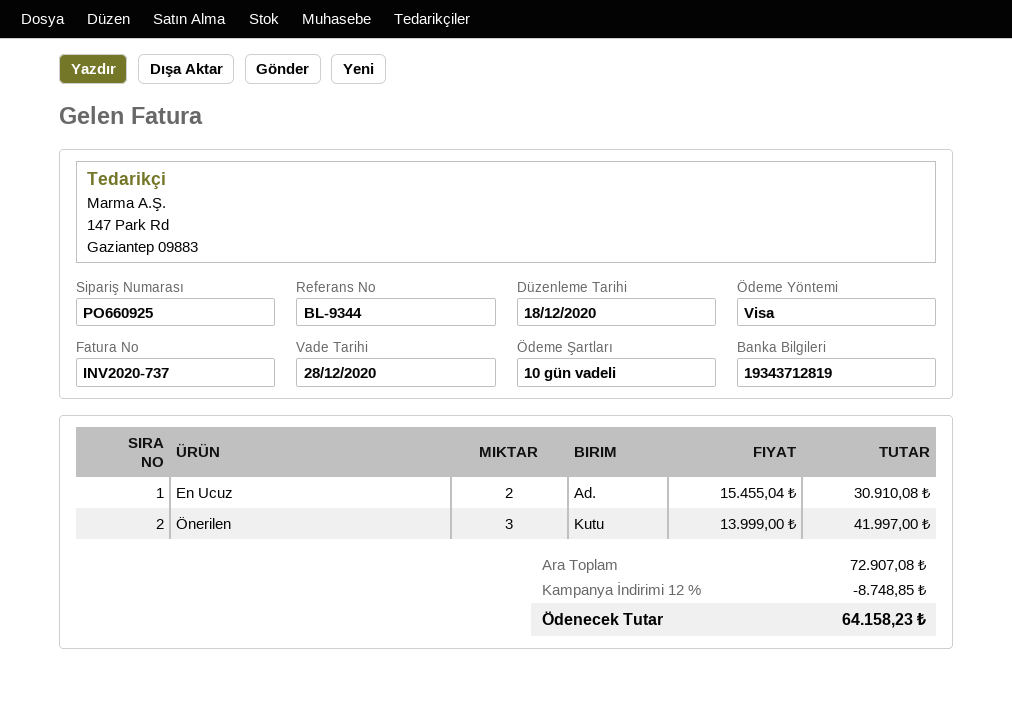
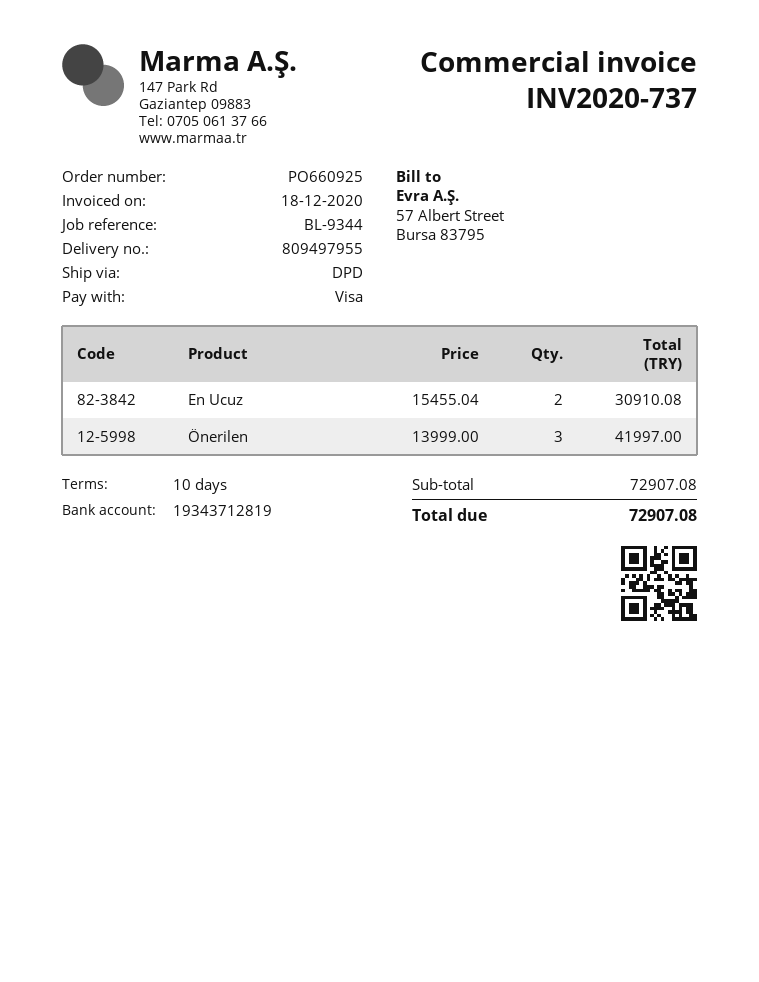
discount: 12% = 8748.85 -> none
total: 64158.23 -> 72907.08

